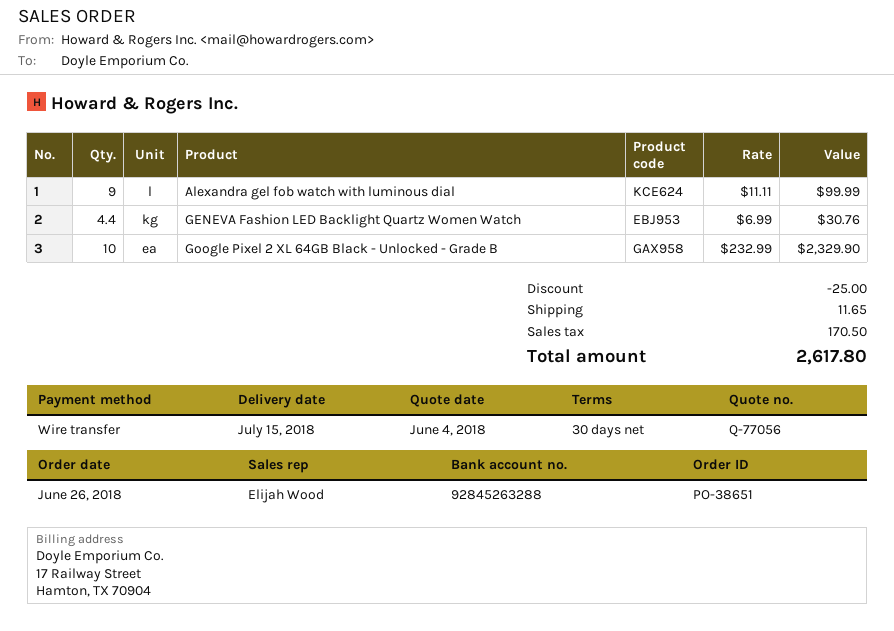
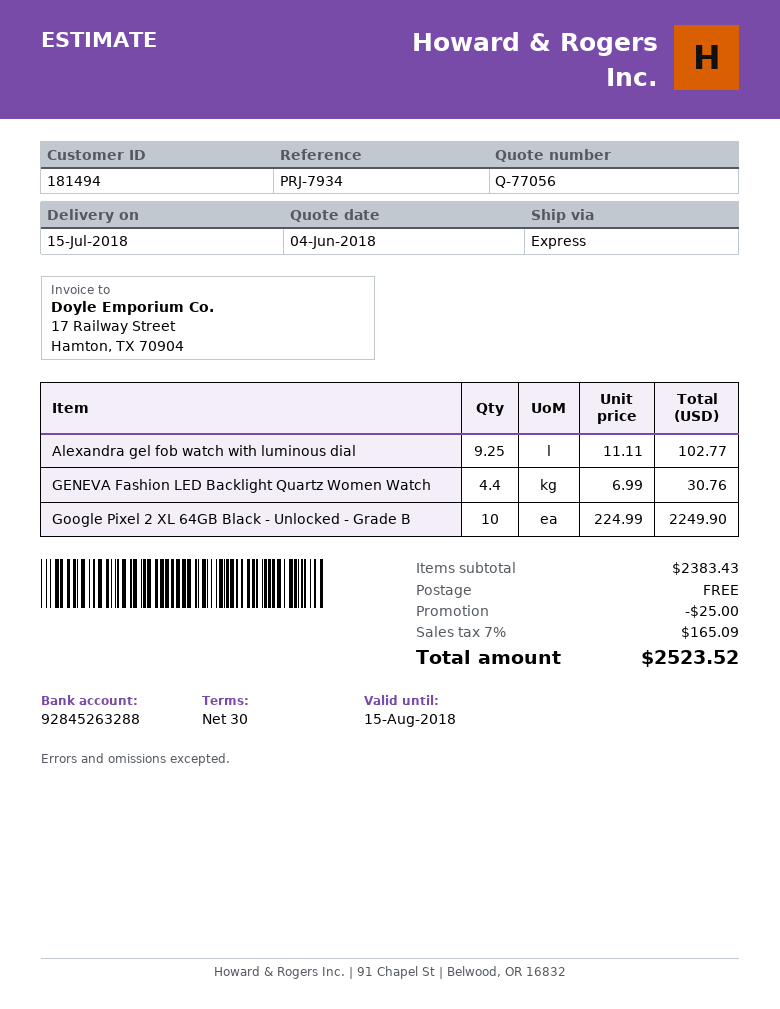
Alexandra gel fob watch with luminous dial: 9 x 11.11 = 99.99 -> 9.25 x 11.11 = 102.77
Google Pixel 2 XL 64GB Black - Unlocked - Grade B: 10 x 232.99 = 2329.90 -> 10 x 224.99 = 2249.90
shipping: 11.65 -> 0.00
tax: 170.50 -> 165.09
total: 2617.80 -> 2523.52

